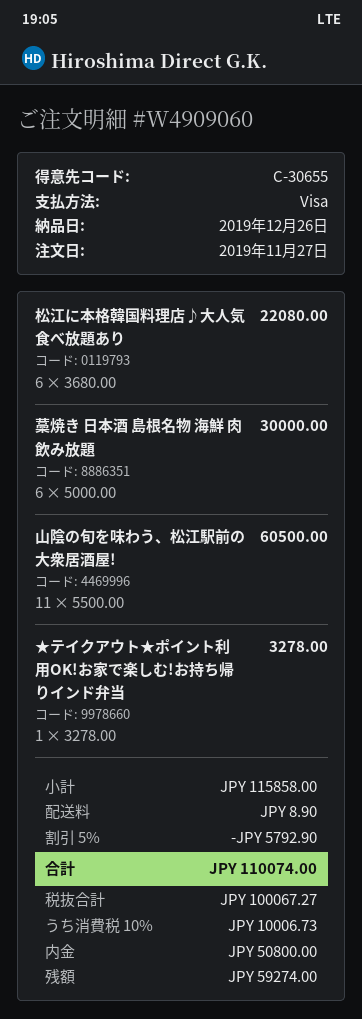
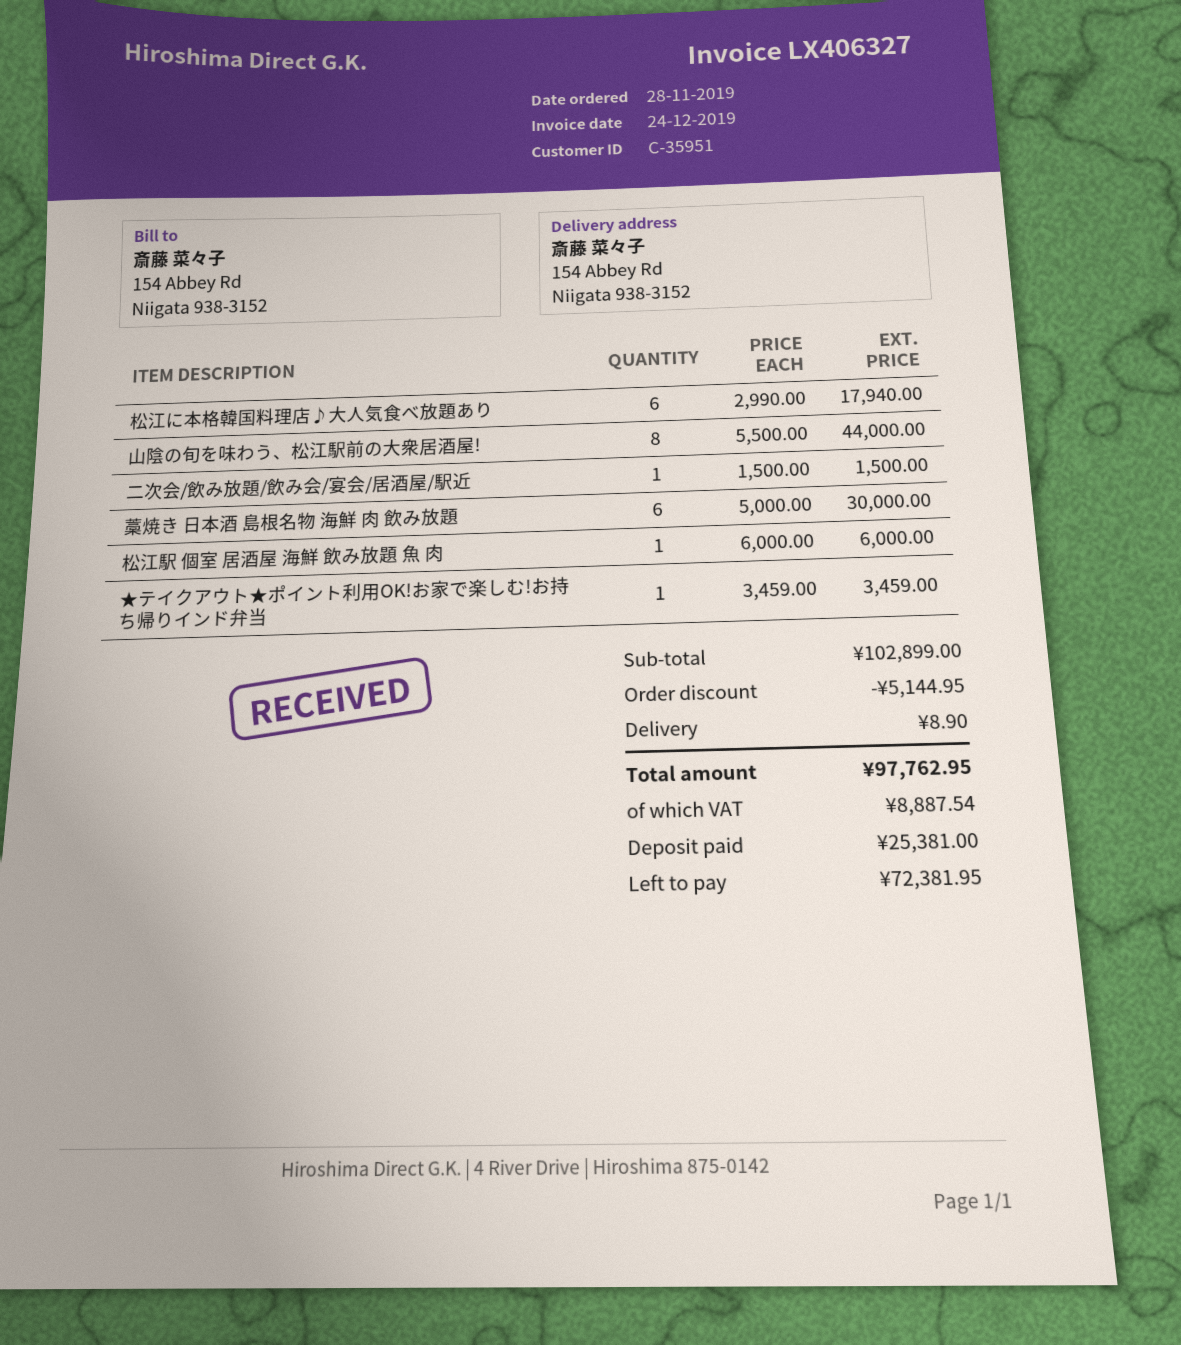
order date: 2019-11-27 -> 2019-11-28
customer number: C-30655 -> C-35951
松江に本格韓国料理店♪大人気食べ放題あり: 6 x 3680.00 = 22080.00 -> 6 x 2990.00 = 17940.00
山陰の旬を味わう、松江駅前の大衆居酒屋!: 11 x 5500.00 = 60500.00 -> 8 x 5500.00 = 44000.00
★テイクアウト★ポイント利用OK!お家で楽しむ!お持ち帰りインド弁当: 1 x 3278.00 = 3278.00 -> 1 x 3459.00 = 3459.00
二次会/飲み放題/飲み会/宴会/居酒屋/駅近: none -> 1 x 1500.00 = 1500.00
松江駅 個室 居酒屋 海鮮 飲み放題 魚 肉: none -> 1 x 6000.00 = 6000.00
subtotal: 115858.00 -> 102899.00
discount: 5792.90 -> 5144.95
tax: 10006.73 -> 8887.54
total: 110074.00 -> 97762.95
deposit: 50800.00 -> 25381.00
balance: 59274.00 -> 72381.95

